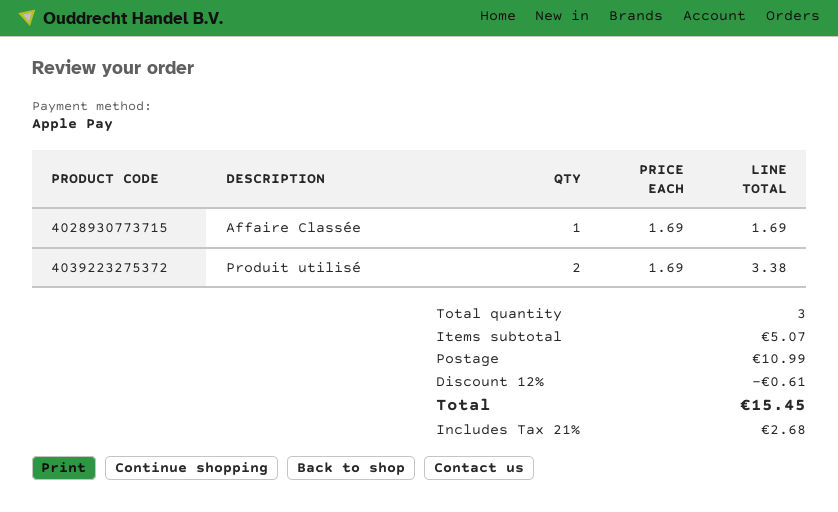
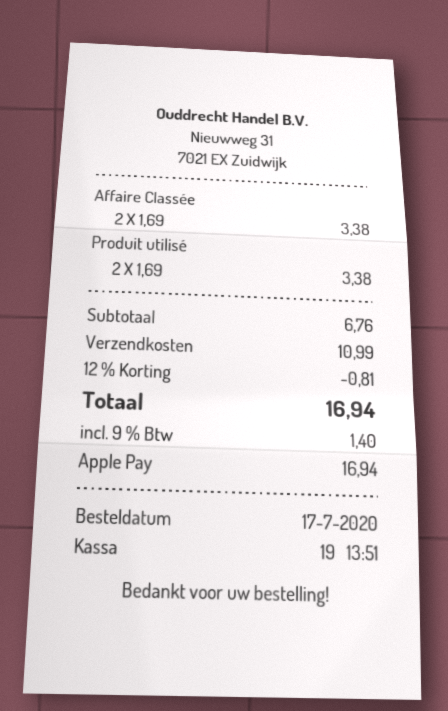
Affaire Classée: 1 x 1.69 = 1.69 -> 2 x 1.69 = 3.38
subtotal: 5.07 -> 6.76
discount: 12% = 0.61 -> 12% = 0.81
tax: 21% = 2.68 -> 9% = 1.40
total: 15.45 -> 16.94

